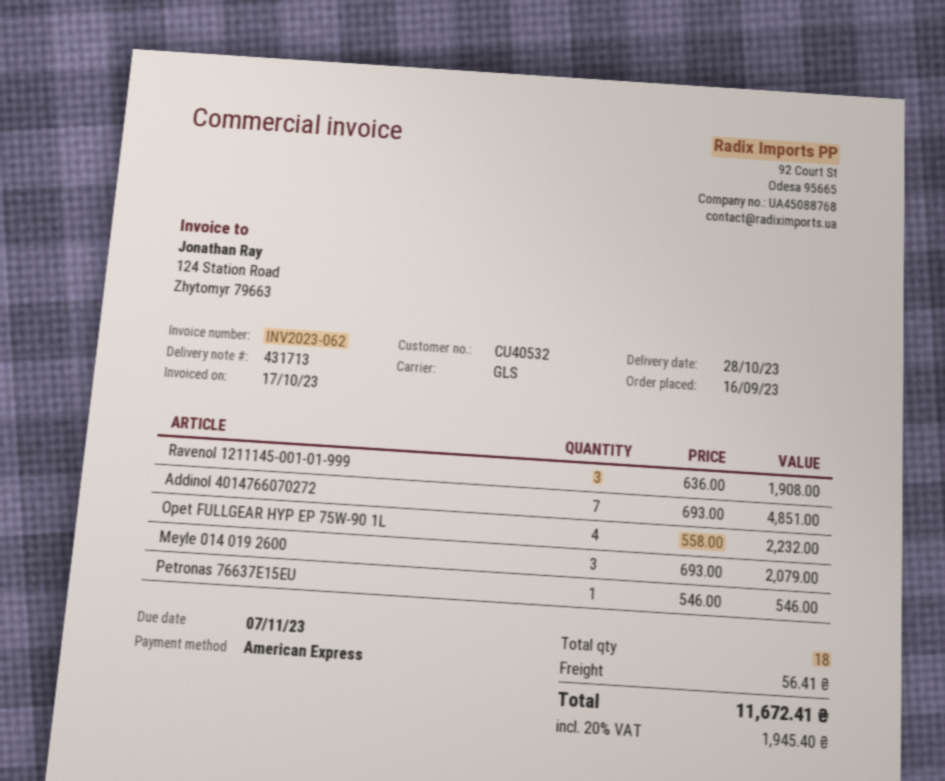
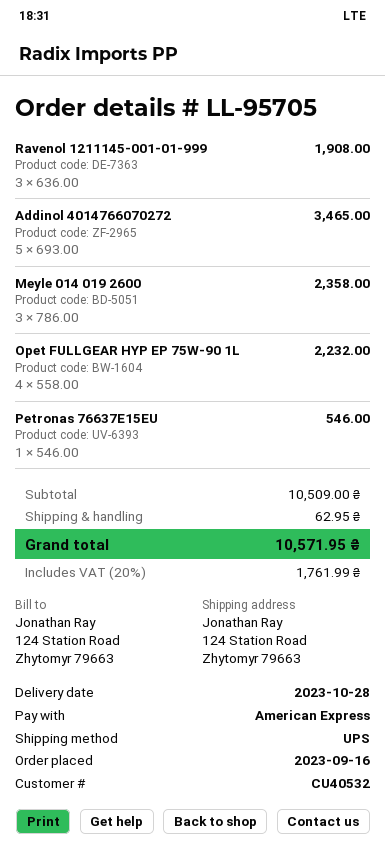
shipping method: GLS -> UPS
Addinol 4014766070272: 7 x 693.00 = 4851.00 -> 5 x 693.00 = 3465.00
Meyle 014 019 2600: 3 x 693.00 = 2079.00 -> 3 x 786.00 = 2358.00
shipping: 56.41 -> 62.95
tax: 20% = 1945.40 -> 20% = 1761.99
total: 11672.41 -> 10571.95

